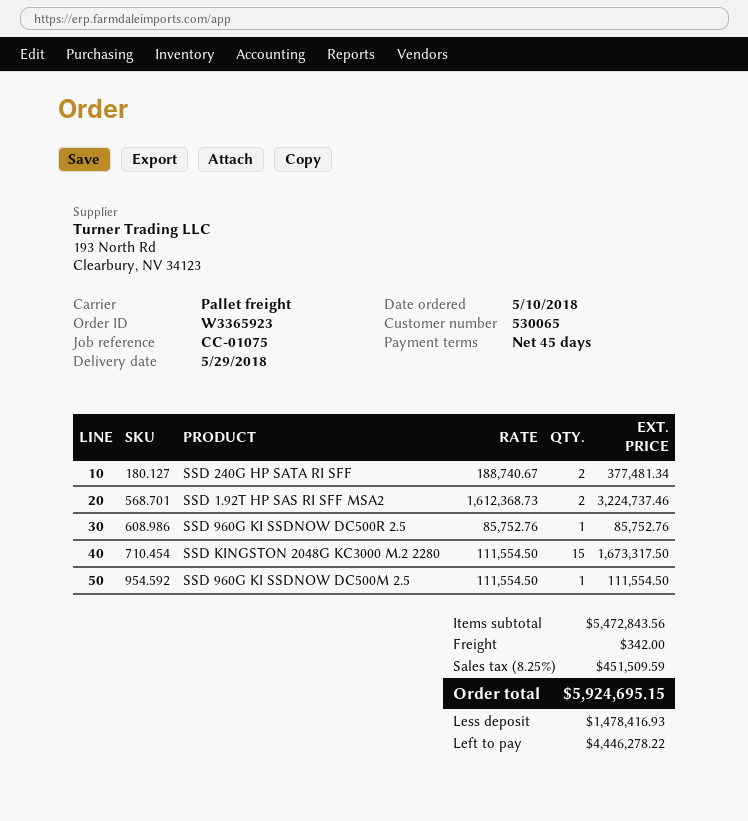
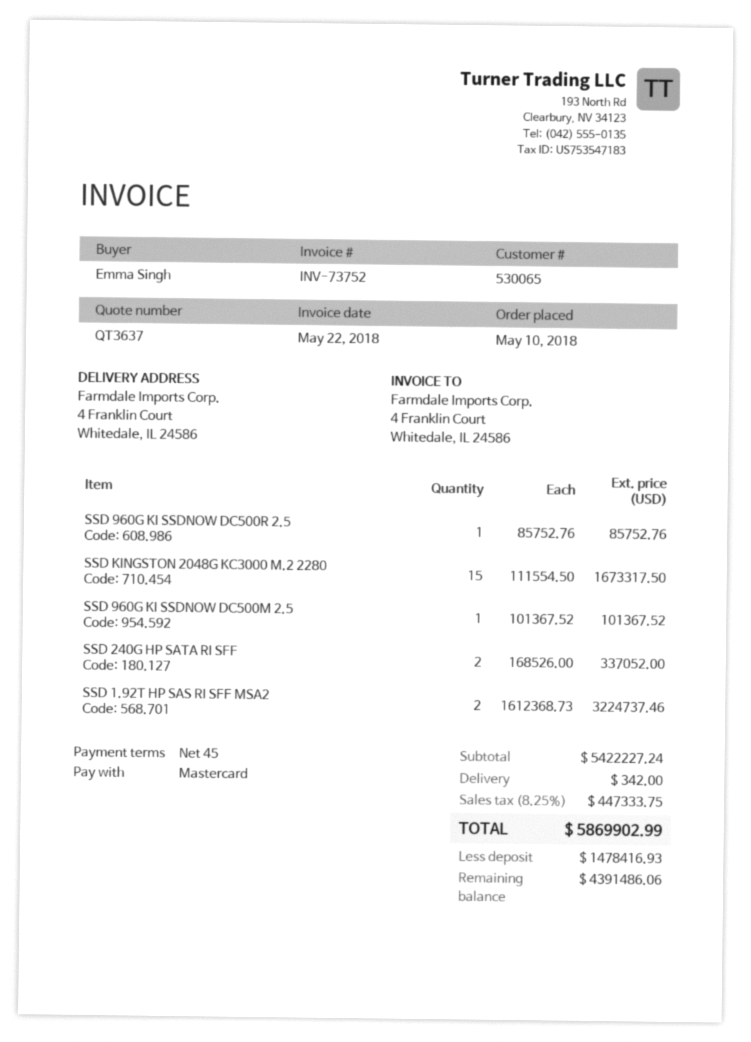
SSD 240G HP SATA RI SFF: 2 x 188740.67 = 377481.34 -> 2 x 168526.00 = 337052.00
SSD 960G KI SSDNOW DC500M 2.5: 1 x 111554.50 = 111554.50 -> 1 x 101367.52 = 101367.52
subtotal: 5472843.56 -> 5422227.24
tax: 8.25% = 451509.59 -> 8.25% = 447333.75
total: 5924695.15 -> 5869902.99
balance: 4446278.22 -> 4391486.06

